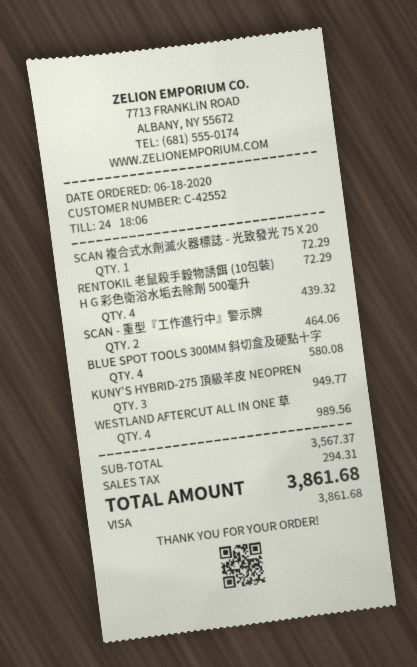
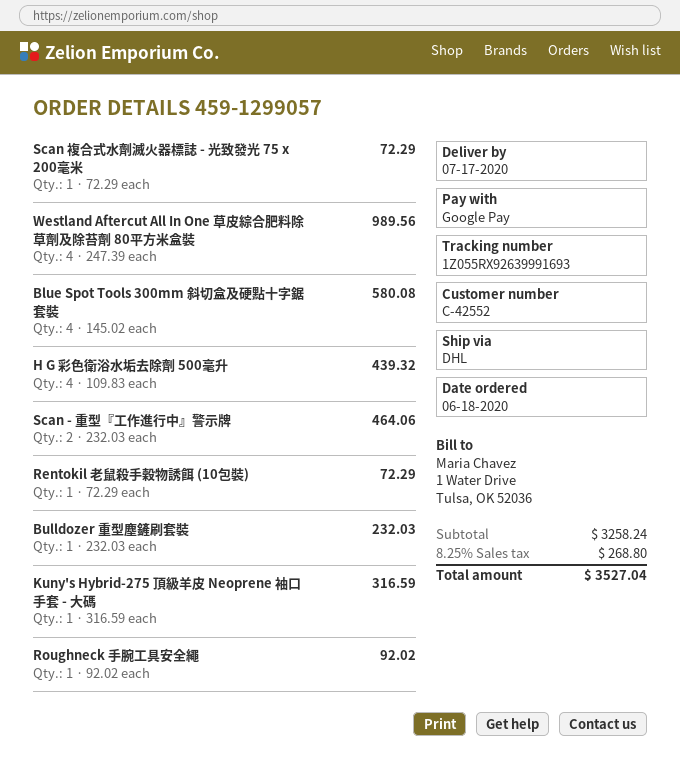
payment method: Visa -> Google Pay
KUNY'S HYBRID-275 頂級羊皮 NEOPREN: 3 for 949.77 -> 1 for 316.59
Bulldozer 重型塵鏟刷套裝: none -> 1 for 232.03
Roughneck 手腕工具安全繩: none -> 1 for 92.02
subtotal: 3567.37 -> 3258.24
tax: 294.31 -> 268.80
total: 3861.68 -> 3527.04

